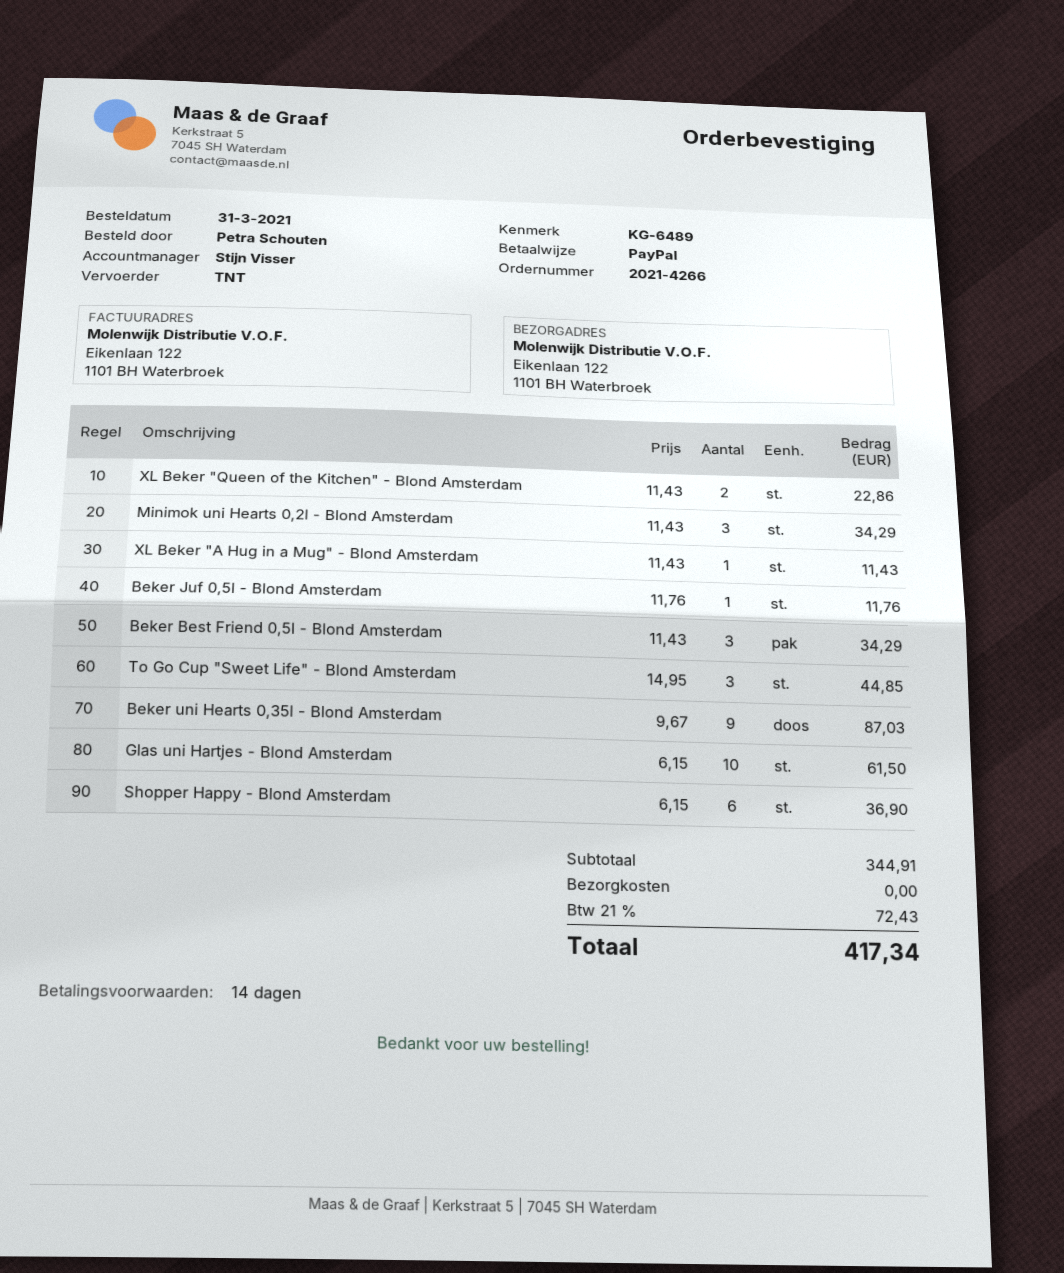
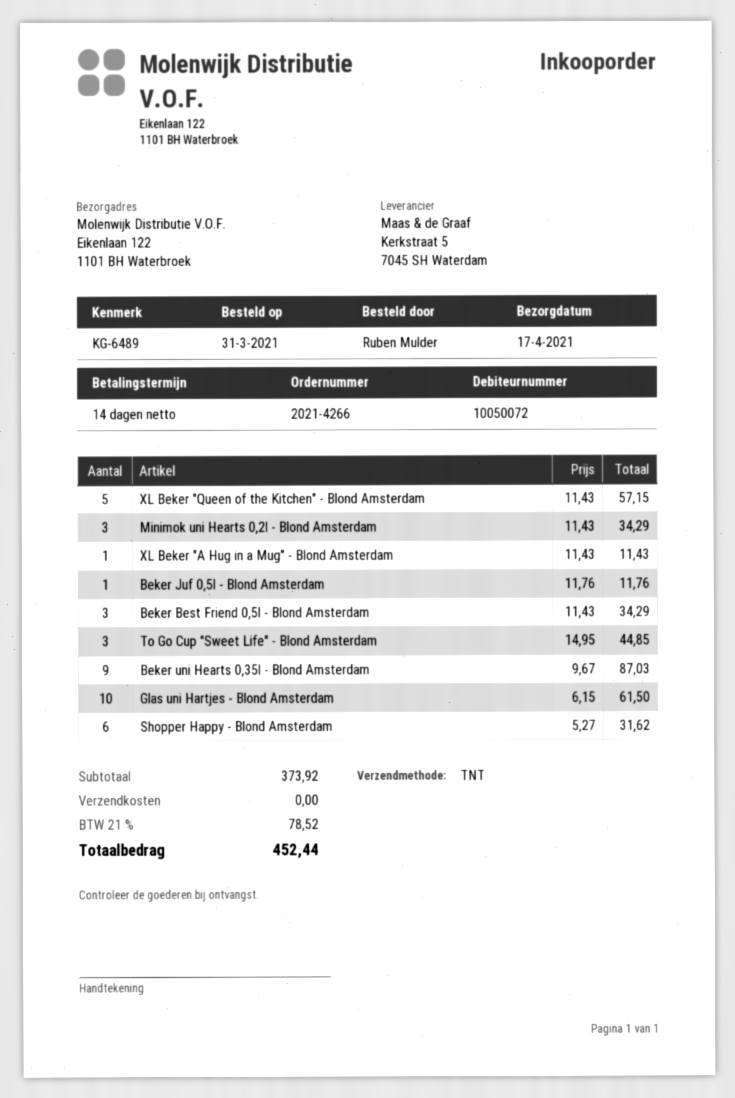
ordered by: Petra Schouten -> Ruben Mulder
XL Beker "Queen of the Kitchen" - Blond Amsterdam: 2 x 11.43 = 22.86 -> 5 x 11.43 = 57.15
Shopper Happy - Blond Amsterdam: 6 x 6.15 = 36.90 -> 6 x 5.27 = 31.62
subtotal: 344.91 -> 373.92
tax: 21% = 72.43 -> 21% = 78.52
total: 417.34 -> 452.44

